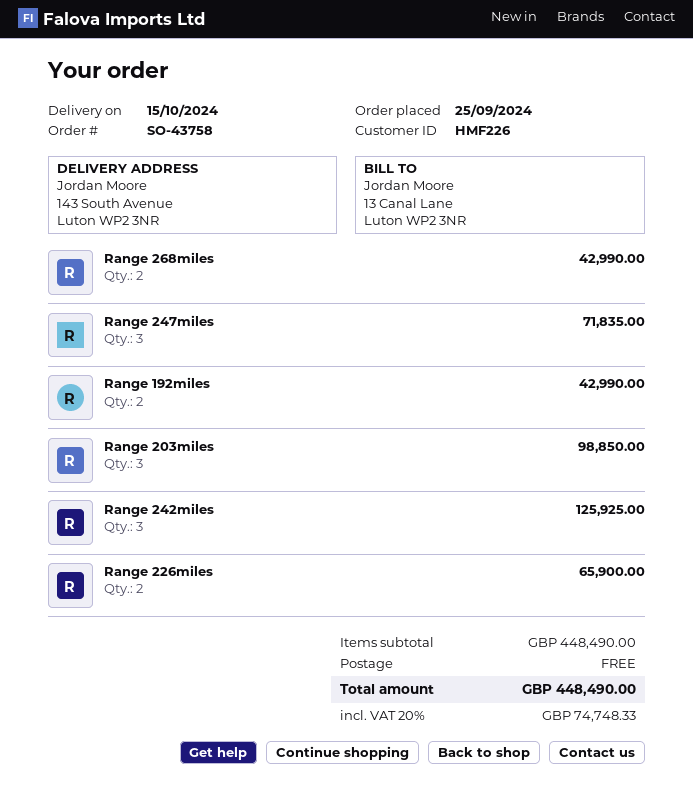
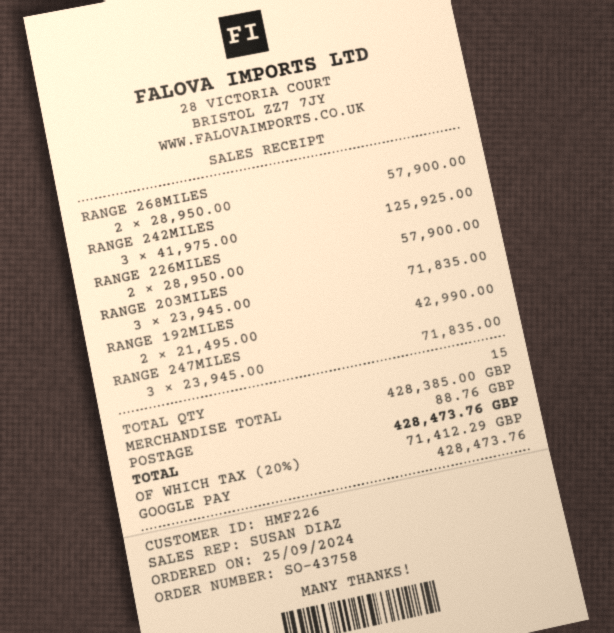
Range 268miles: 2 for 42990.00 -> 2 for 57900.00
Range 203miles: 3 for 98850.00 -> 3 for 71835.00
Range 226miles: 2 for 65900.00 -> 2 for 57900.00
subtotal: 448490.00 -> 428385.00
shipping: 0.00 -> 88.76
tax: 20% = 74748.33 -> 20% = 71412.29
total: 448490.00 -> 428473.76

